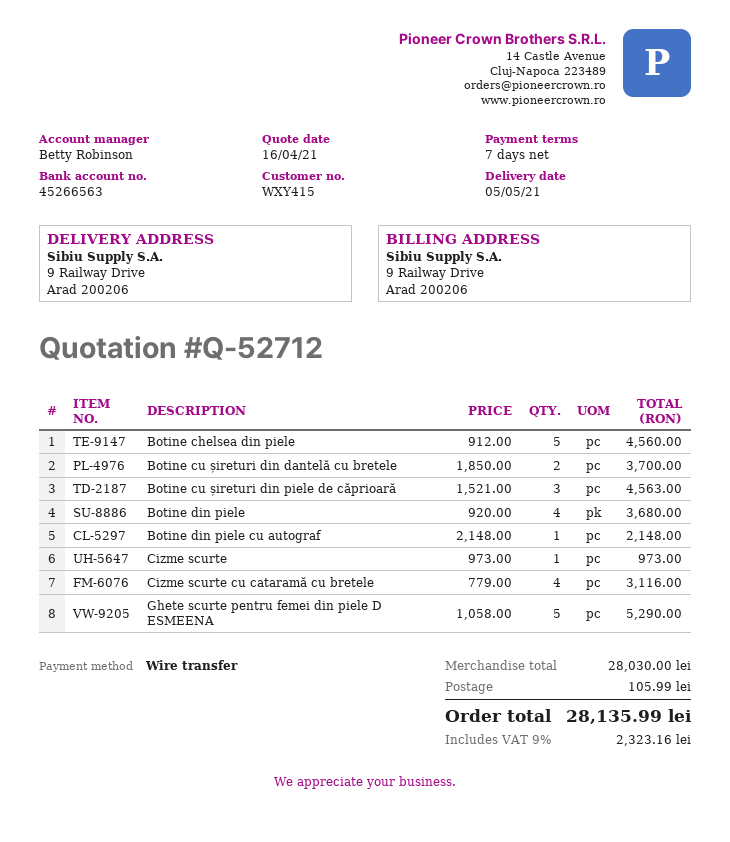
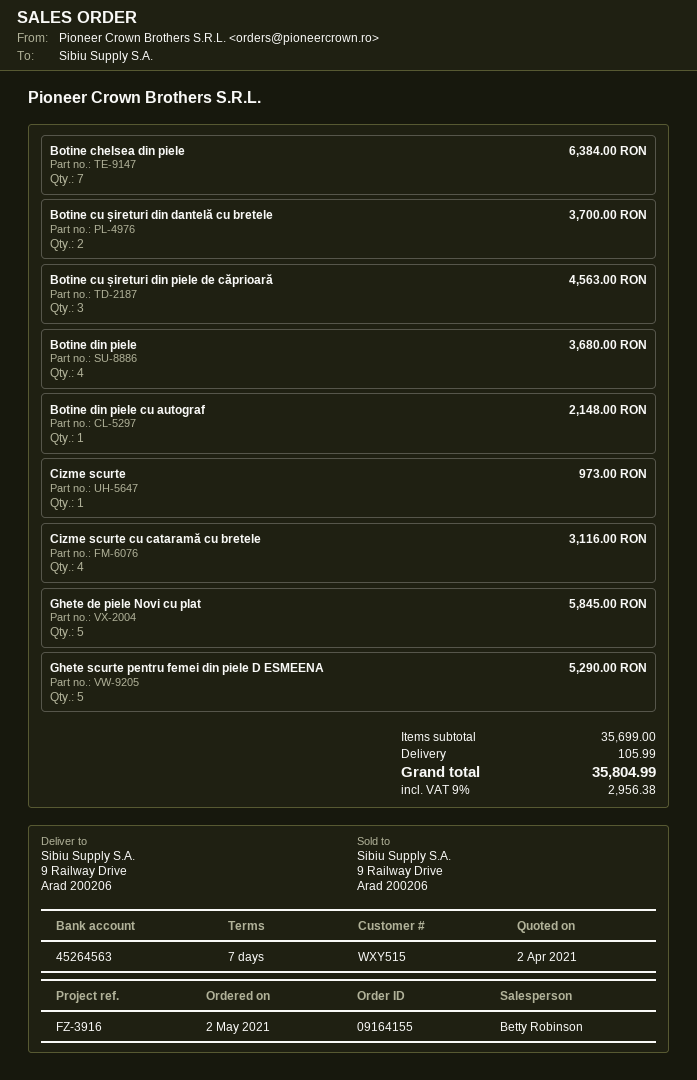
quote date: 2021-04-16 -> 2021-04-02
customer number: WXY415 -> WXY515
bank account: 45266563 -> 45264563
Botine chelsea din piele: 5 for 4560.00 -> 7 for 6384.00
Ghete de piele Novi cu plat: none -> 5 for 5845.00
subtotal: 28030.00 -> 35699.00
tax: 9% = 2323.16 -> 9% = 2956.38
total: 28135.99 -> 35804.99

